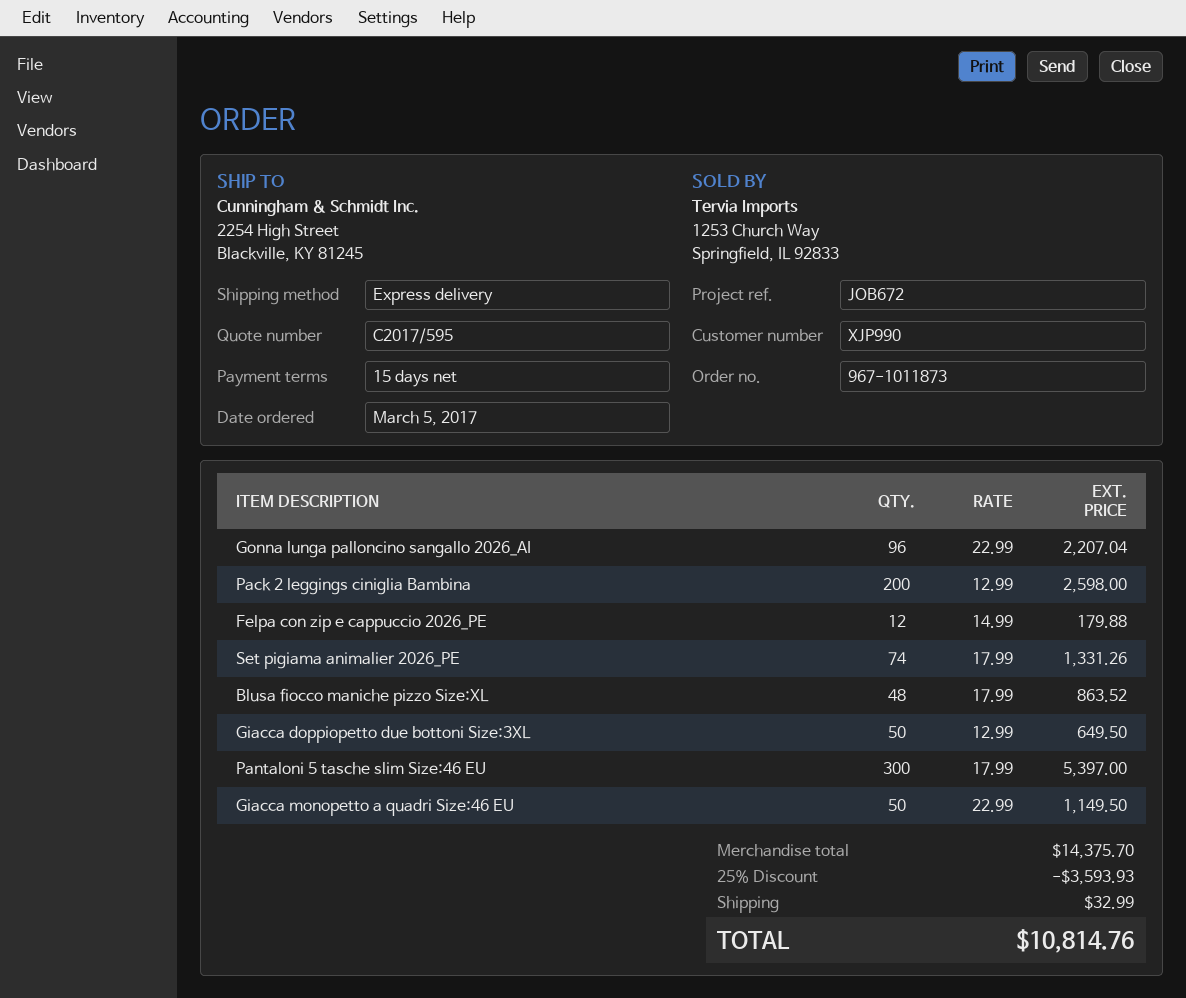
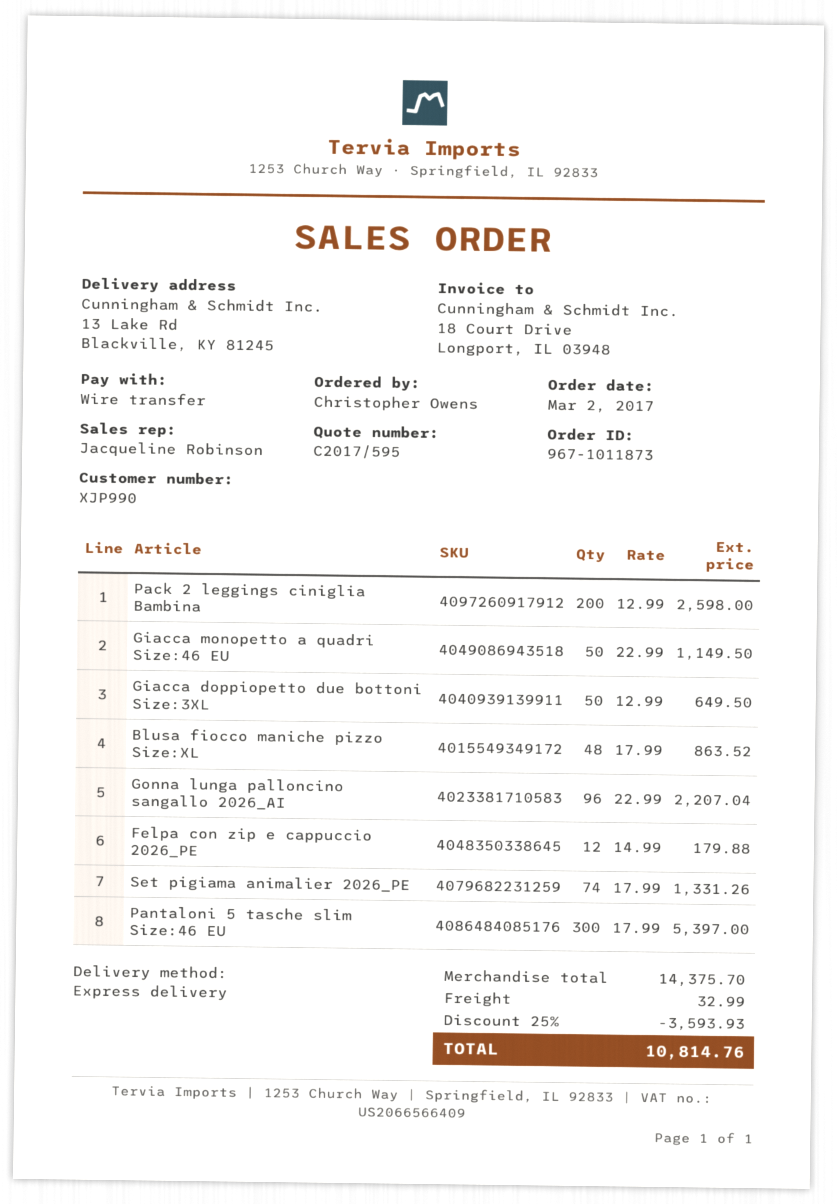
order date: 2017-03-05 -> 2017-03-02
ship to: 2254 High Street, Blackville, KY 81245 -> 13 Lake Rd, Blackville, KY 81245

